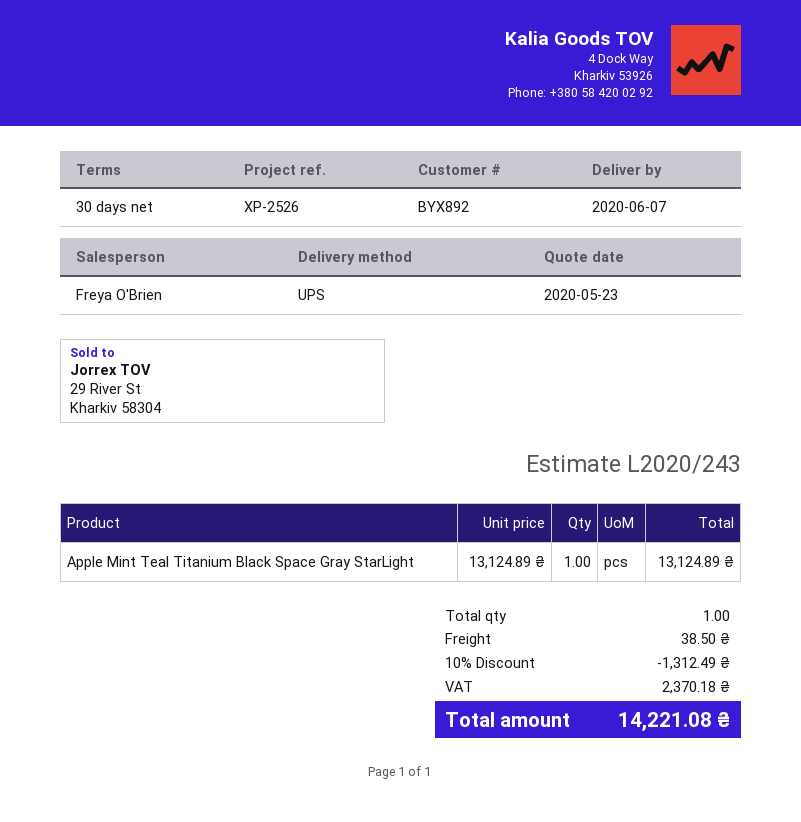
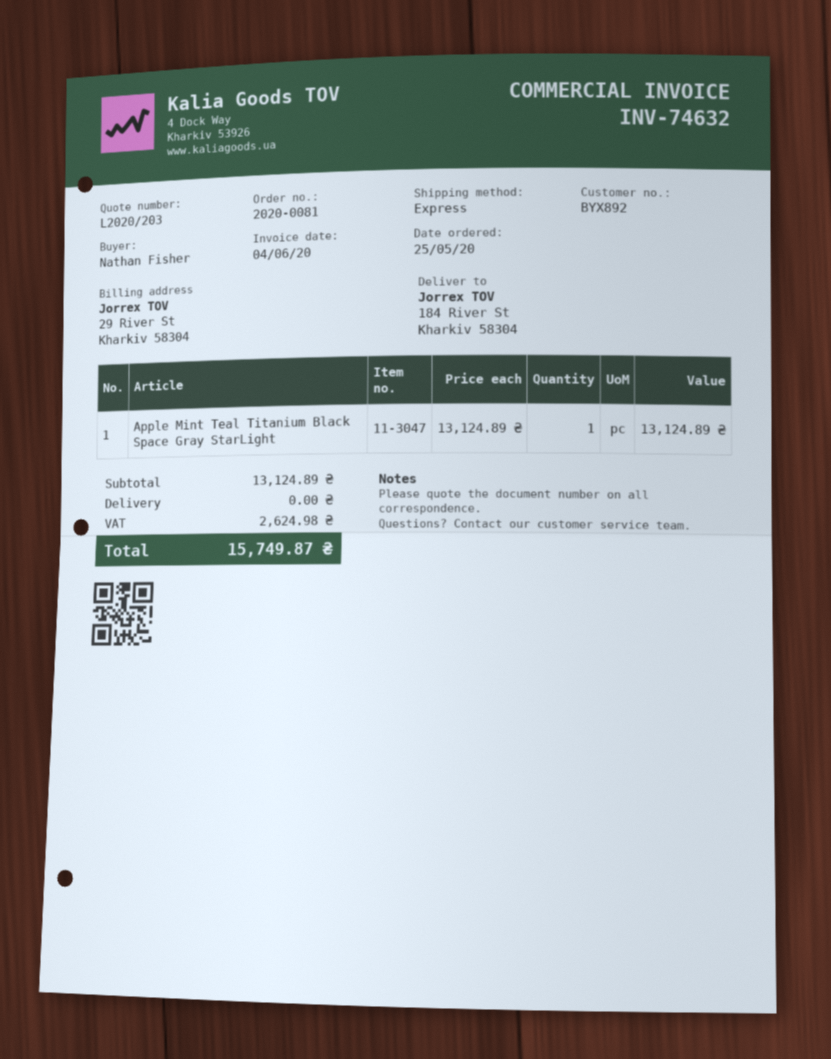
quote number: L2020/243 -> L2020/203
shipping method: UPS -> express
discount: 10% = 1312.49 -> none
shipping: 38.50 -> 0.00
tax: 2370.18 -> 2624.98
total: 14221.08 -> 15749.87

